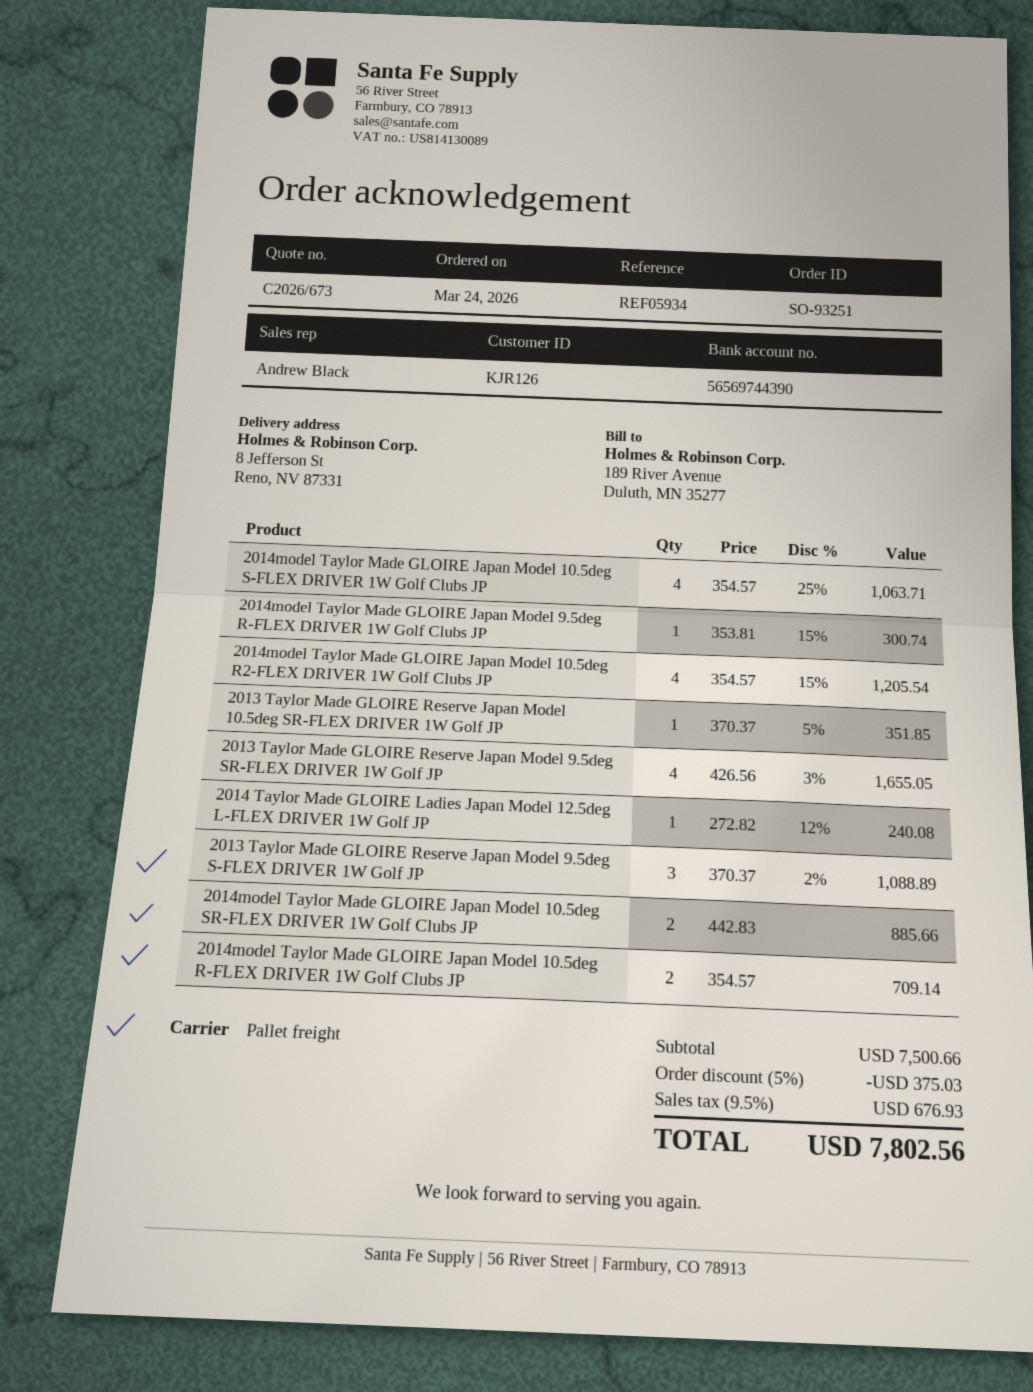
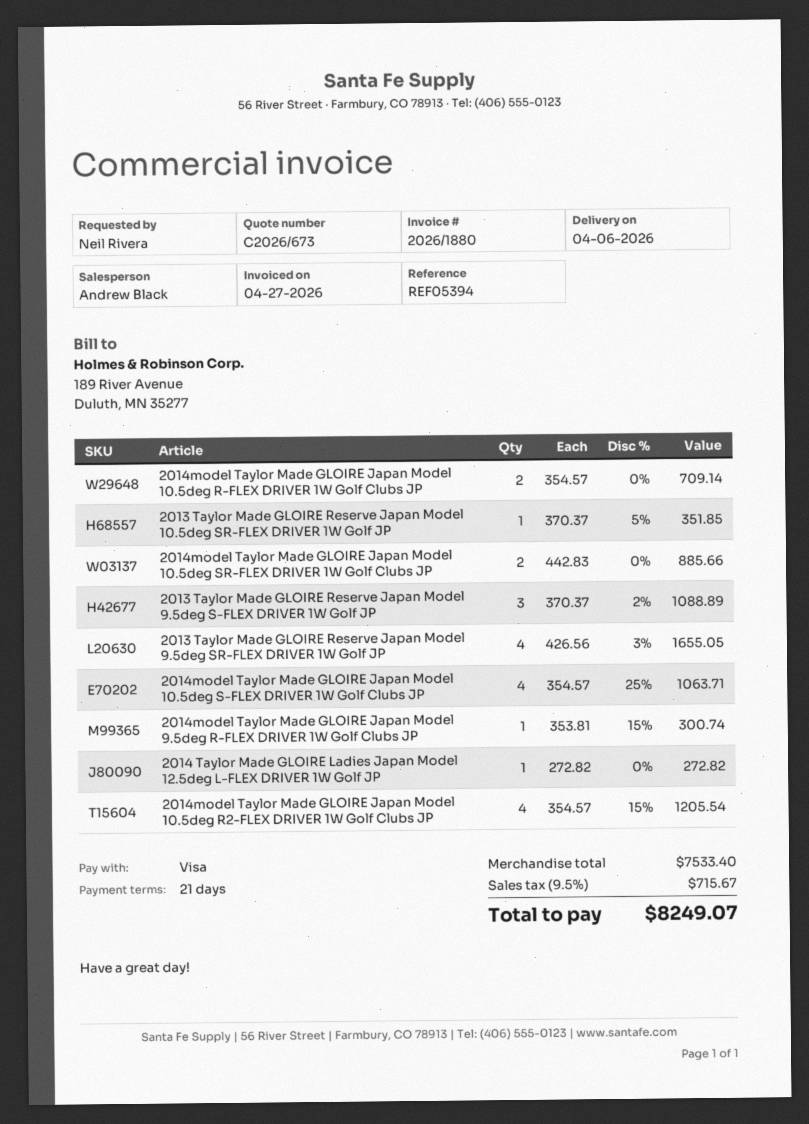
reference: REF05934 -> REF05394
2014 Taylor Made GLOIRE Ladies Japan Model 12.5deg L-FLEX DRIVER 1W Golf JP: 1 x 272.82 - 12% = 240.08 -> 1 x 272.82 = 272.82
subtotal: 7500.66 -> 7533.40
discount: 5% = 375.03 -> none
tax: 9.5% = 676.93 -> 9.5% = 715.67
total: 7802.56 -> 8249.07

